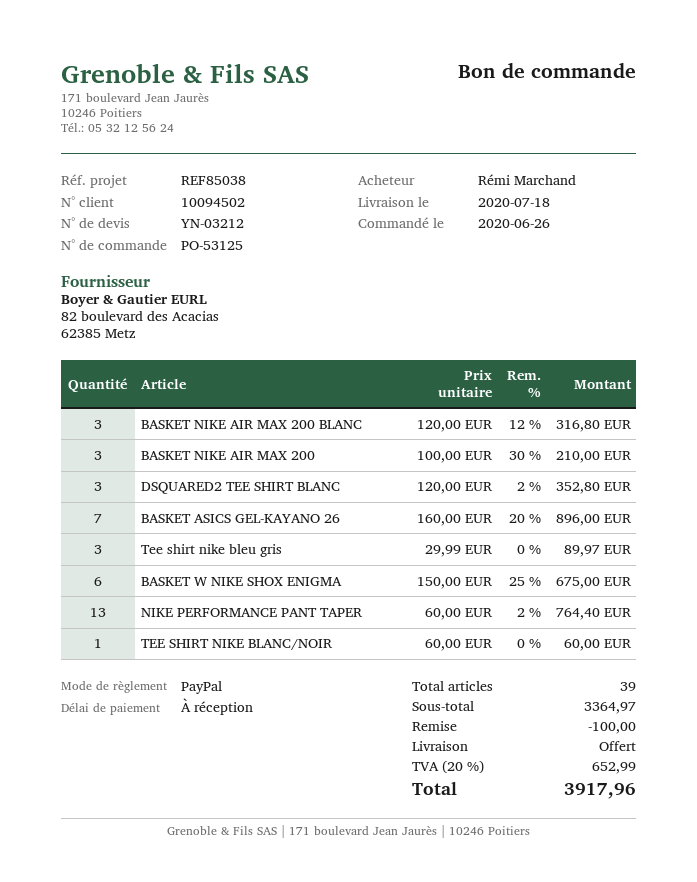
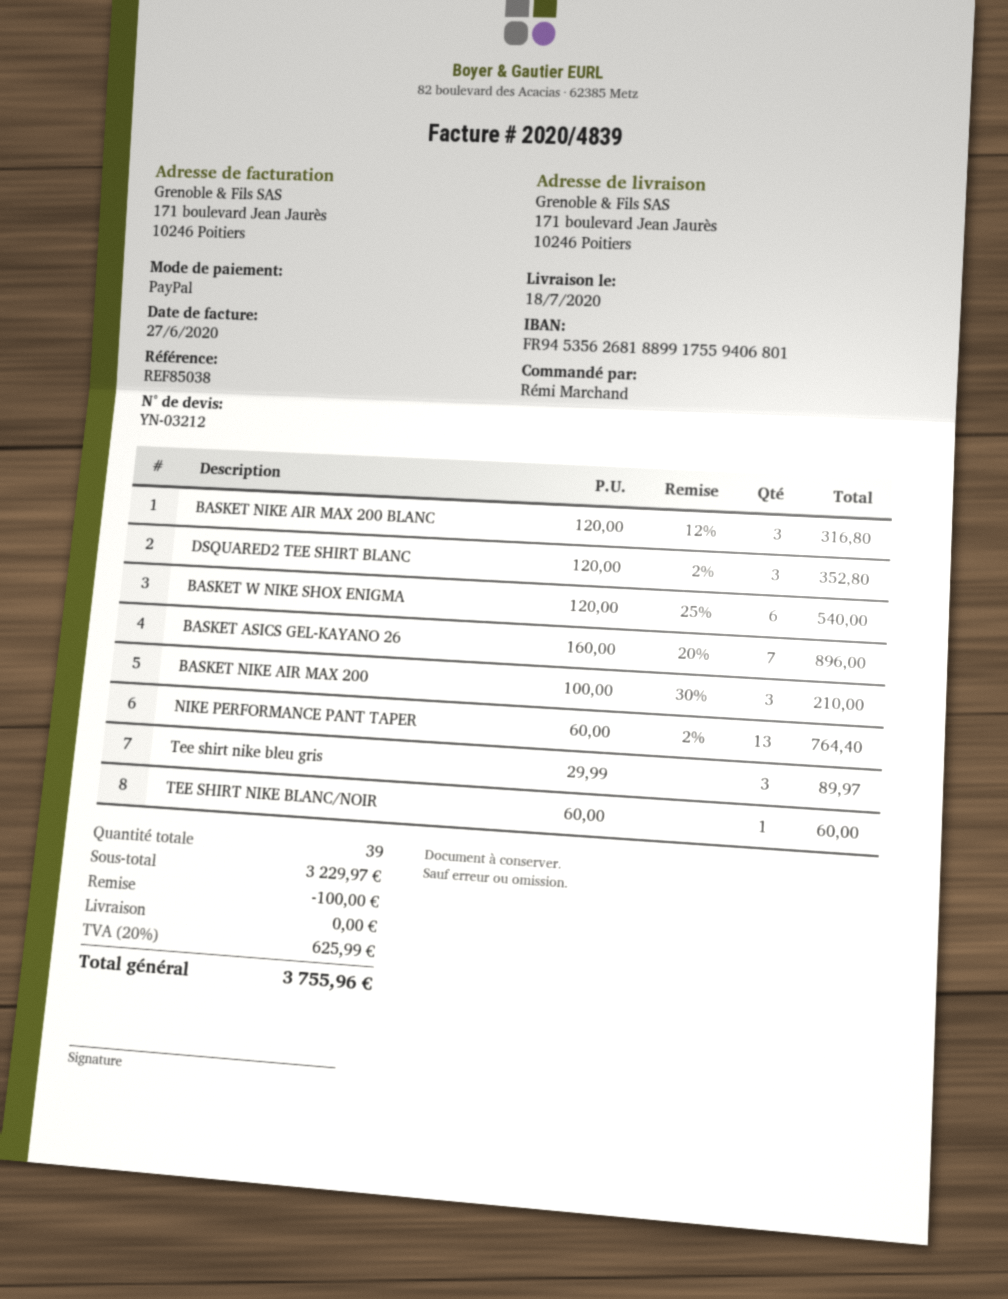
BASKET W NIKE SHOX ENIGMA: 6 x 150.00 - 25% = 675.00 -> 6 x 120.00 - 25% = 540.00
subtotal: 3364.97 -> 3229.97
tax: 20% = 652.99 -> 20% = 625.99
total: 3917.96 -> 3755.96

